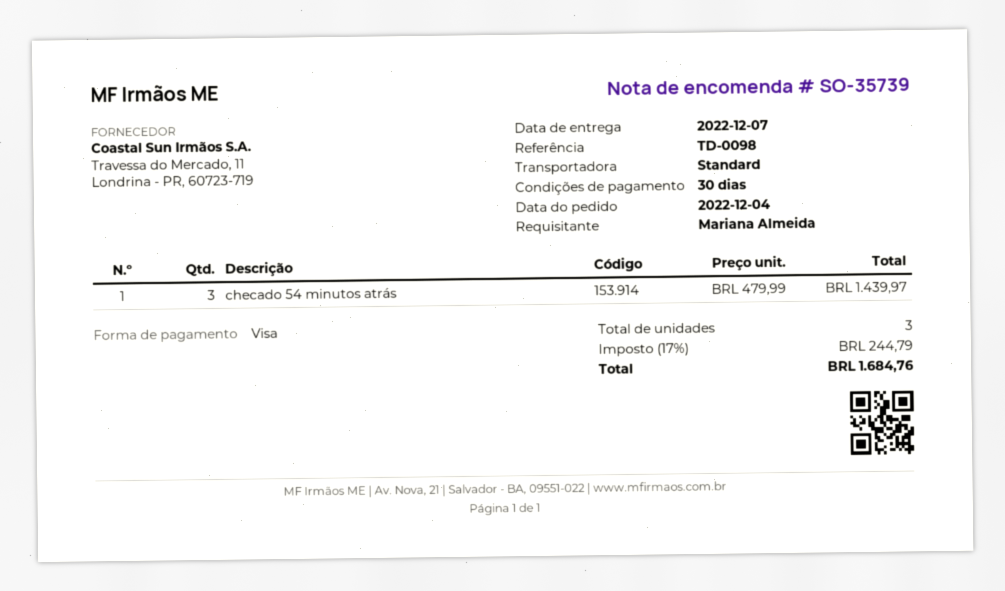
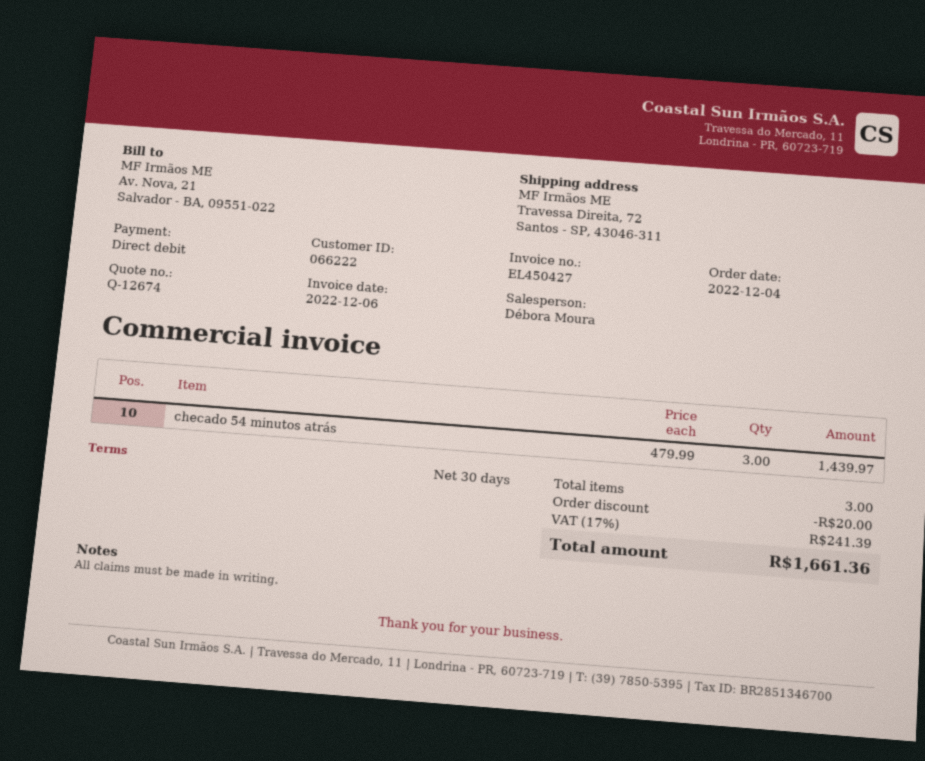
payment method: Visa -> direct debit
discount: none -> 20.00
tax: 17% = 244.79 -> 17% = 241.39
total: 1684.76 -> 1661.36

